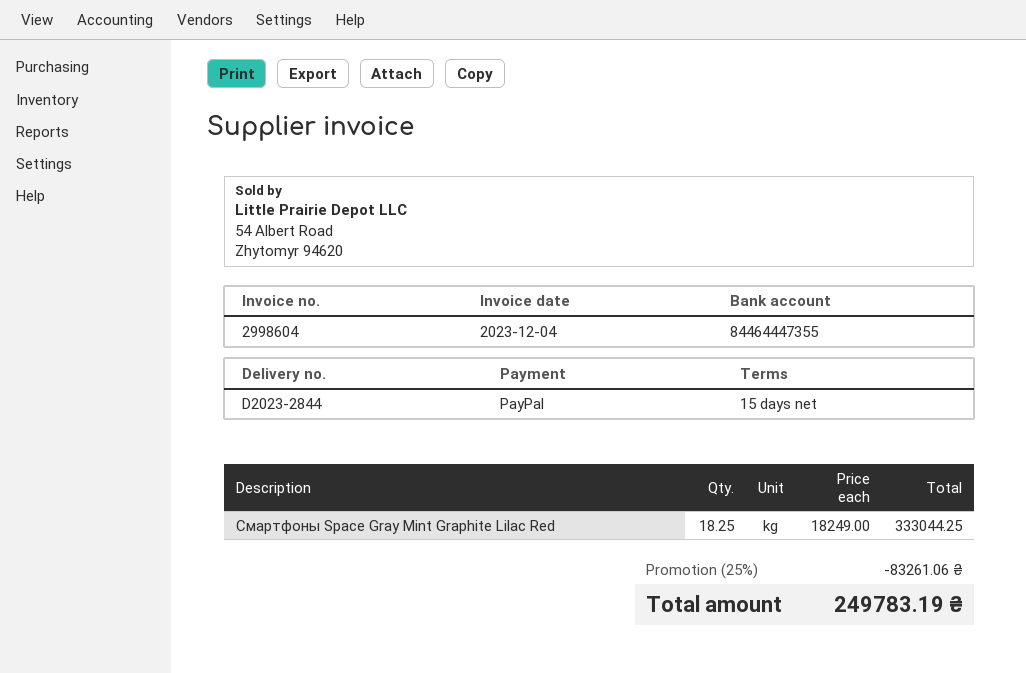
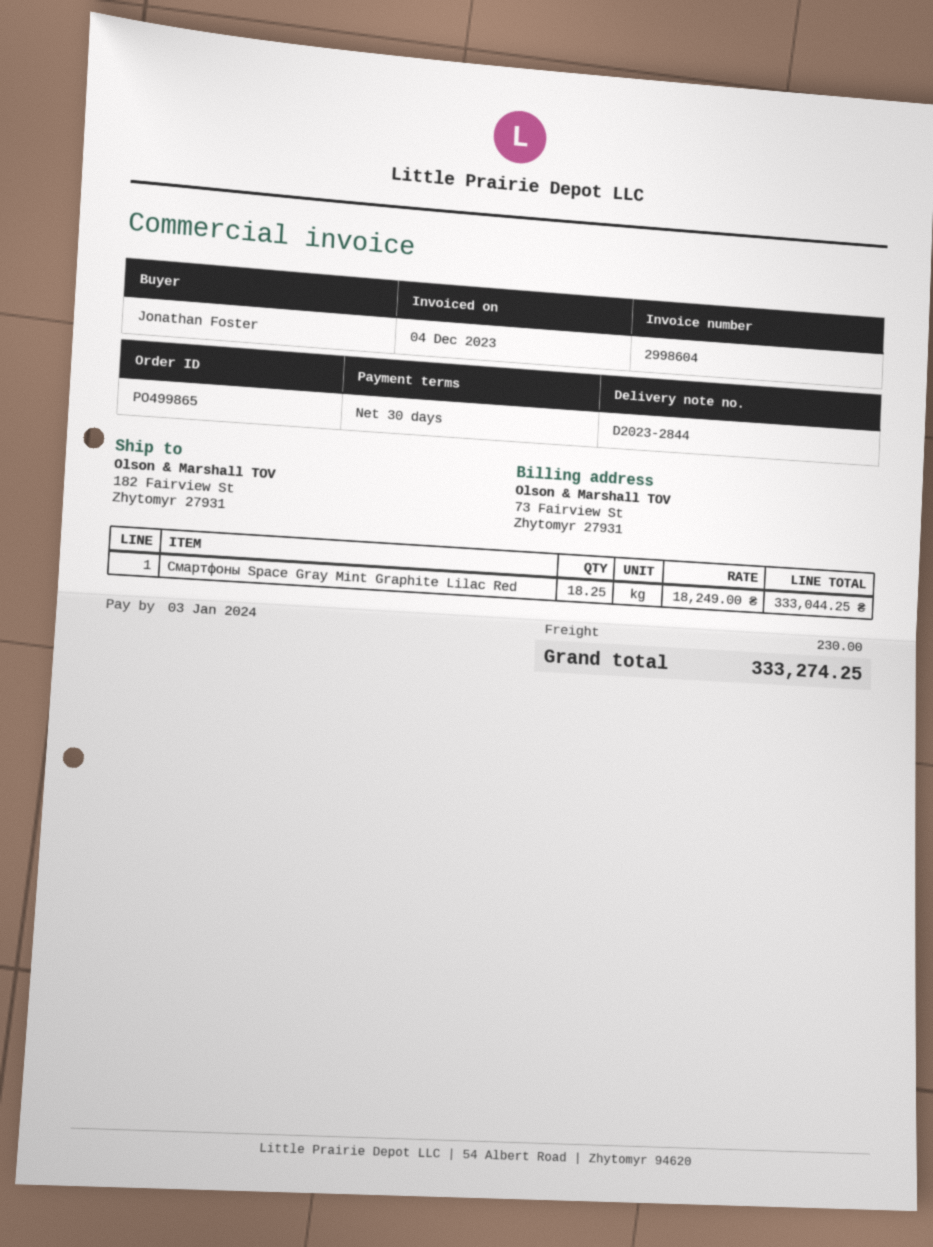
payment terms: 15 days -> 30 days
discount: 25% = 83261.06 -> none
shipping: none -> 230.00
total: 249783.19 -> 333274.25

